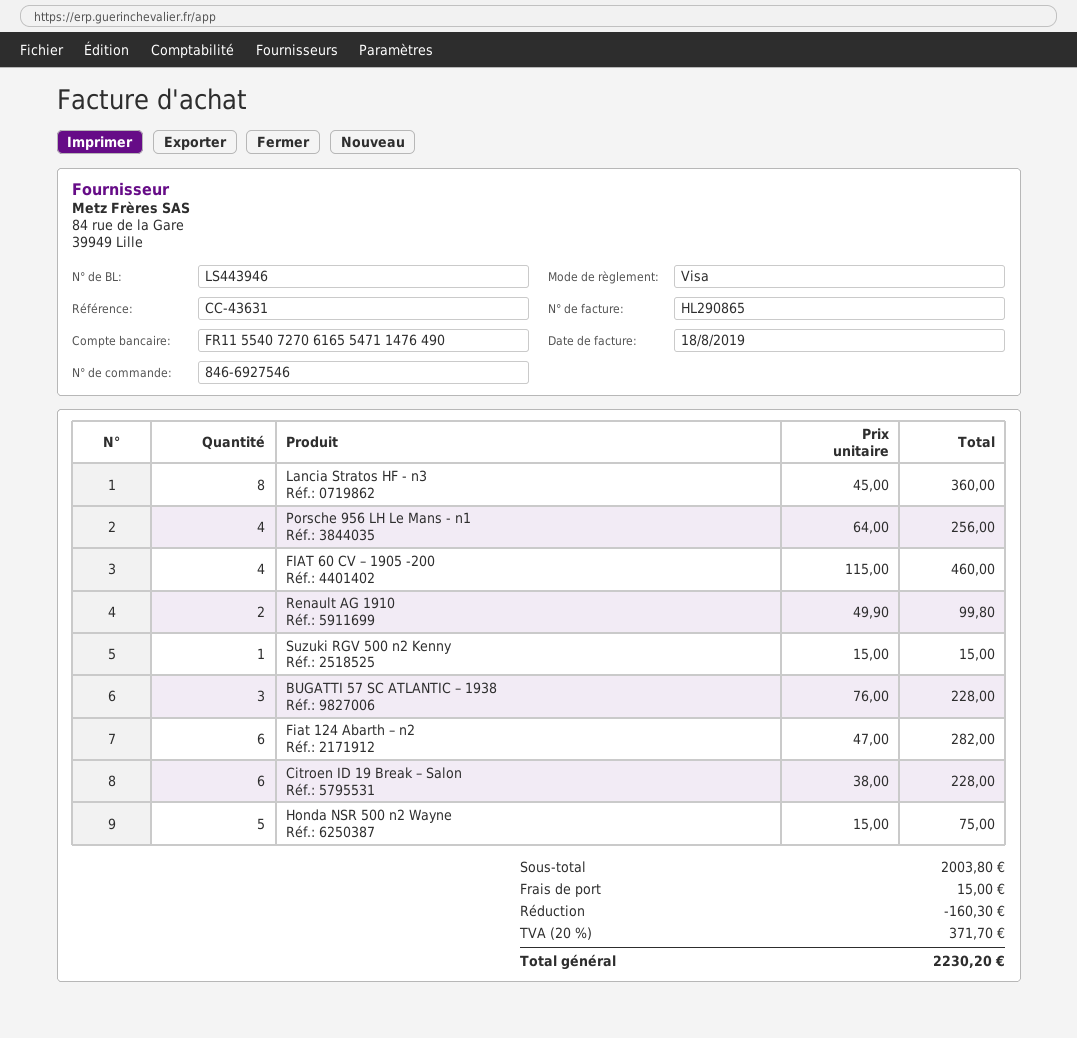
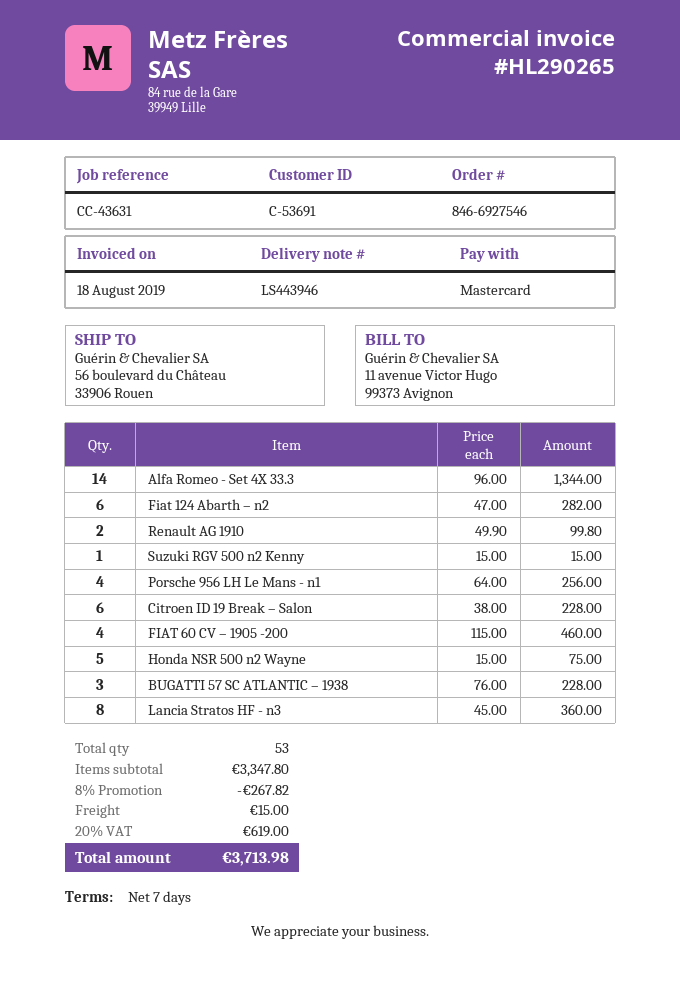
invoice number: HL290865 -> HL290265
payment method: Visa -> Mastercard
Alfa Romeo - Set 4X 33.3: none -> 14 x 96.00 = 1344.00
subtotal: 2003.80 -> 3347.80
discount: 160.30 -> 267.82
tax: 20% = 371.70 -> 20% = 619.00
total: 2230.20 -> 3713.98

